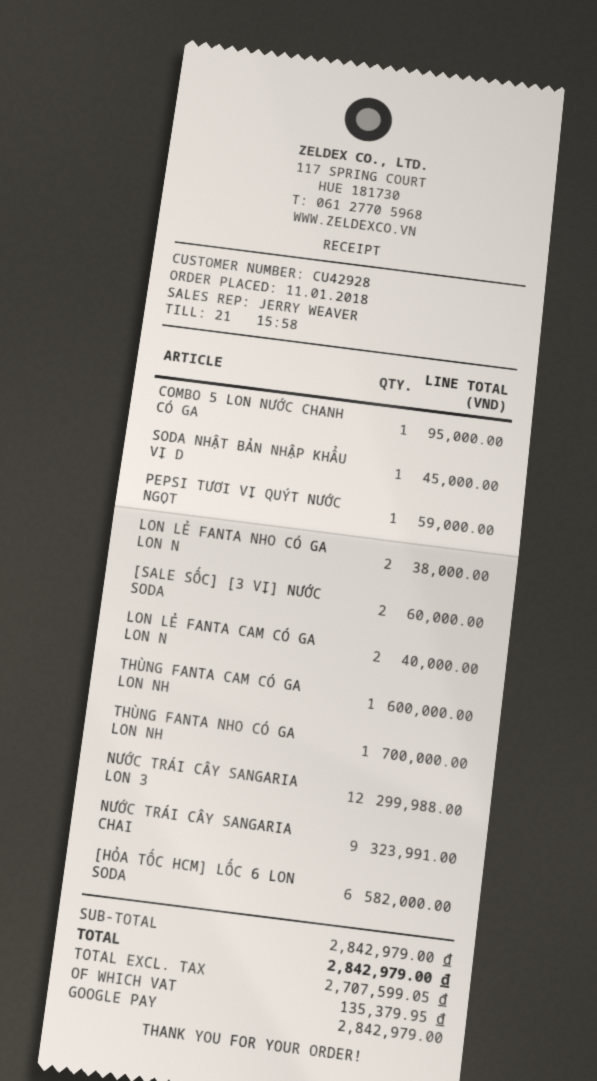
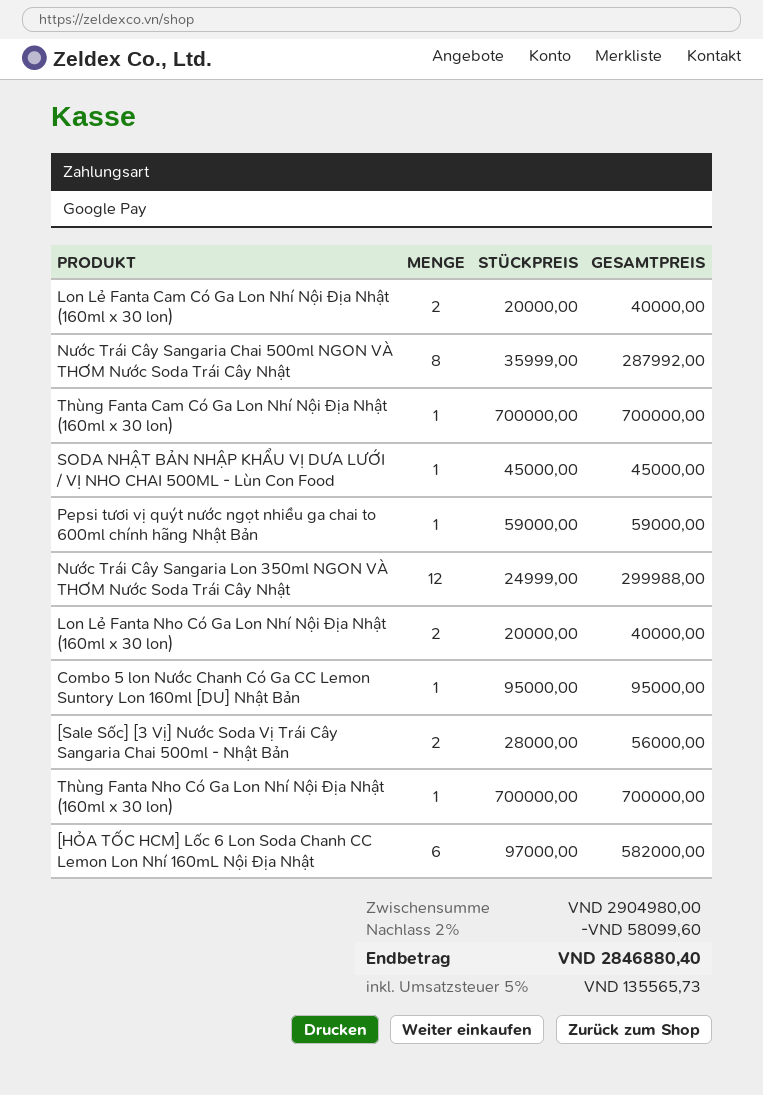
LON LẺ FANTA NHO CÓ GA LON N: 2 for 38000.00 -> 2 for 40000.00
[SALE SỐC] [3 VỊ] NƯỚC SODA: 2 for 60000.00 -> 2 for 56000.00
THÙNG FANTA CAM CÓ GA LON NH: 1 for 600000.00 -> 1 for 700000.00
NƯỚC TRÁI CÂY SANGARIA CHAI: 9 for 323991.00 -> 8 for 287992.00
subtotal: 2842979.00 -> 2904980.00
discount: none -> 2% = 58099.60
tax: 135379.95 -> 135565.73
total: 2842979.00 -> 2846880.40

